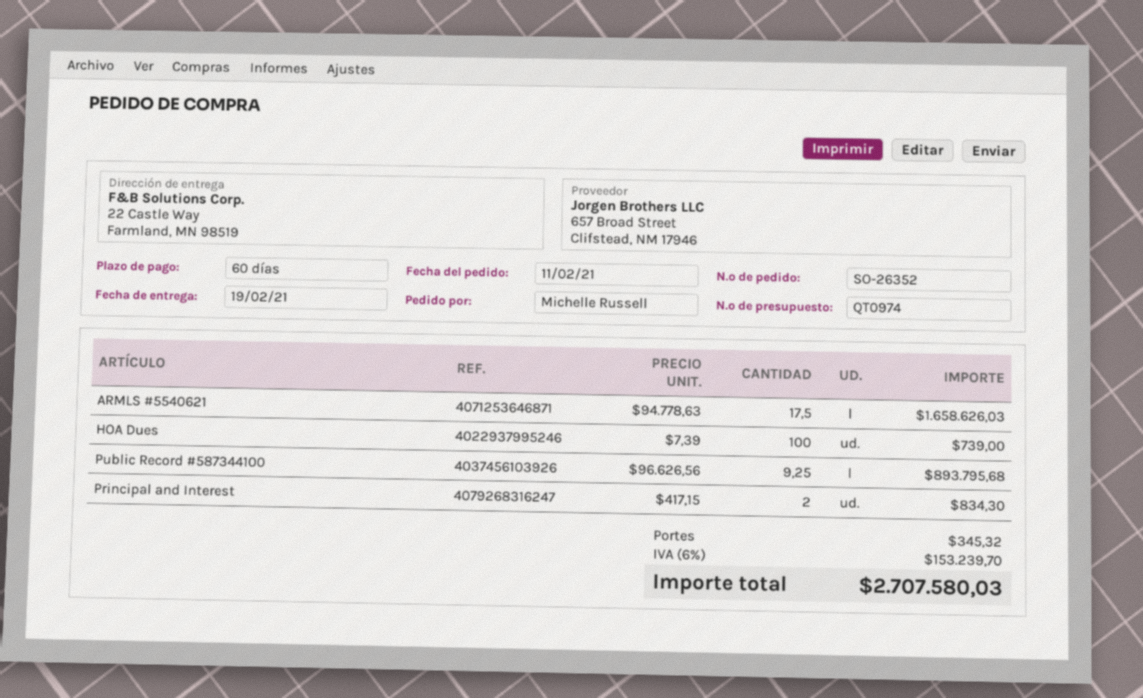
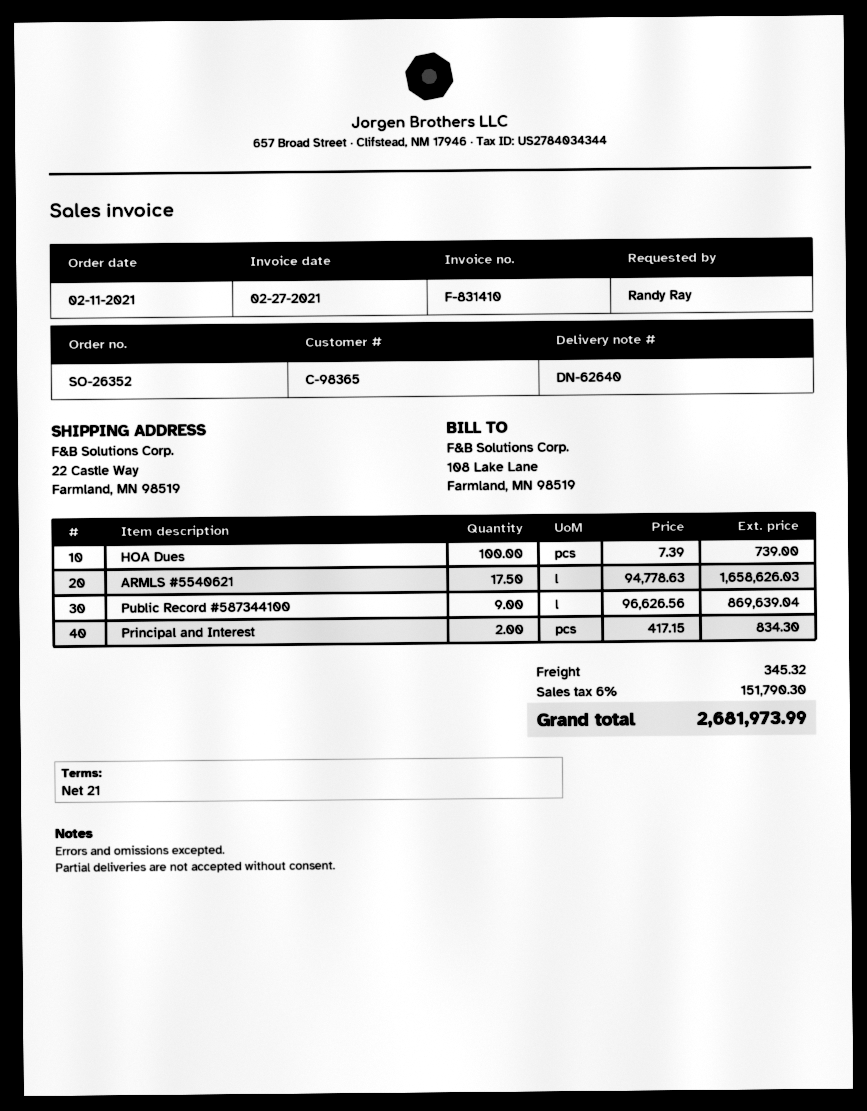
payment terms: 60 days -> 21 days
ordered by: Michelle Russell -> Randy Ray
Public Record #587344100: 9.25 x 96626.56 = 893795.68 -> 9 x 96626.56 = 869639.04
tax: 6% = 153239.70 -> 6% = 151790.30
total: 2707580.03 -> 2681973.99

